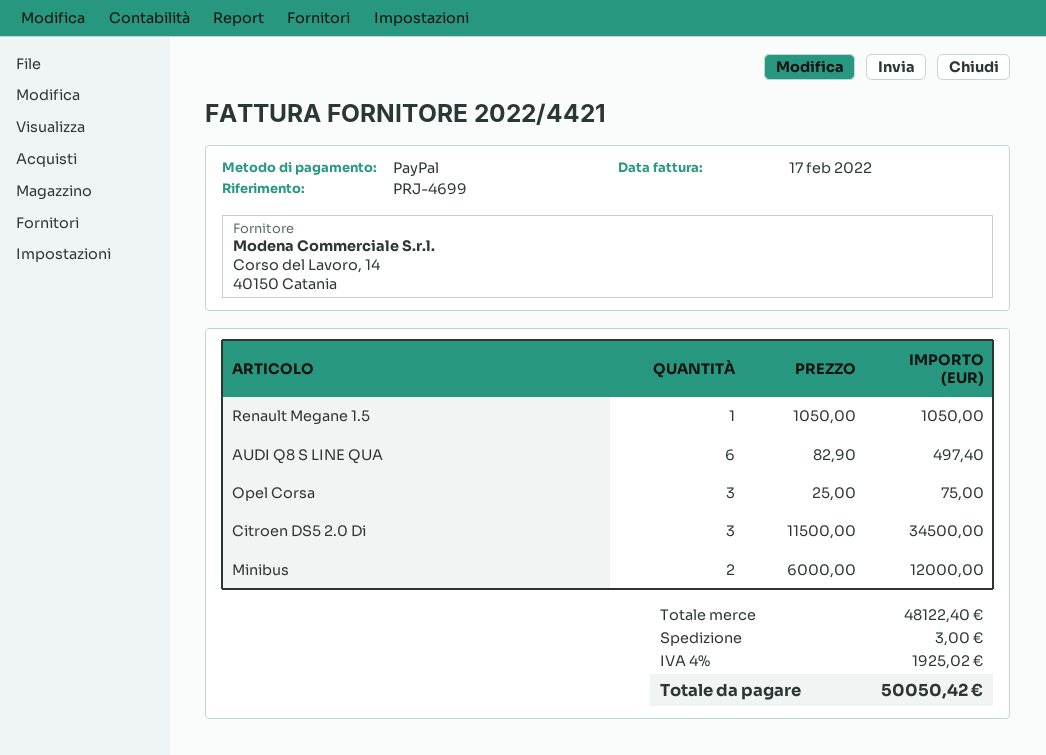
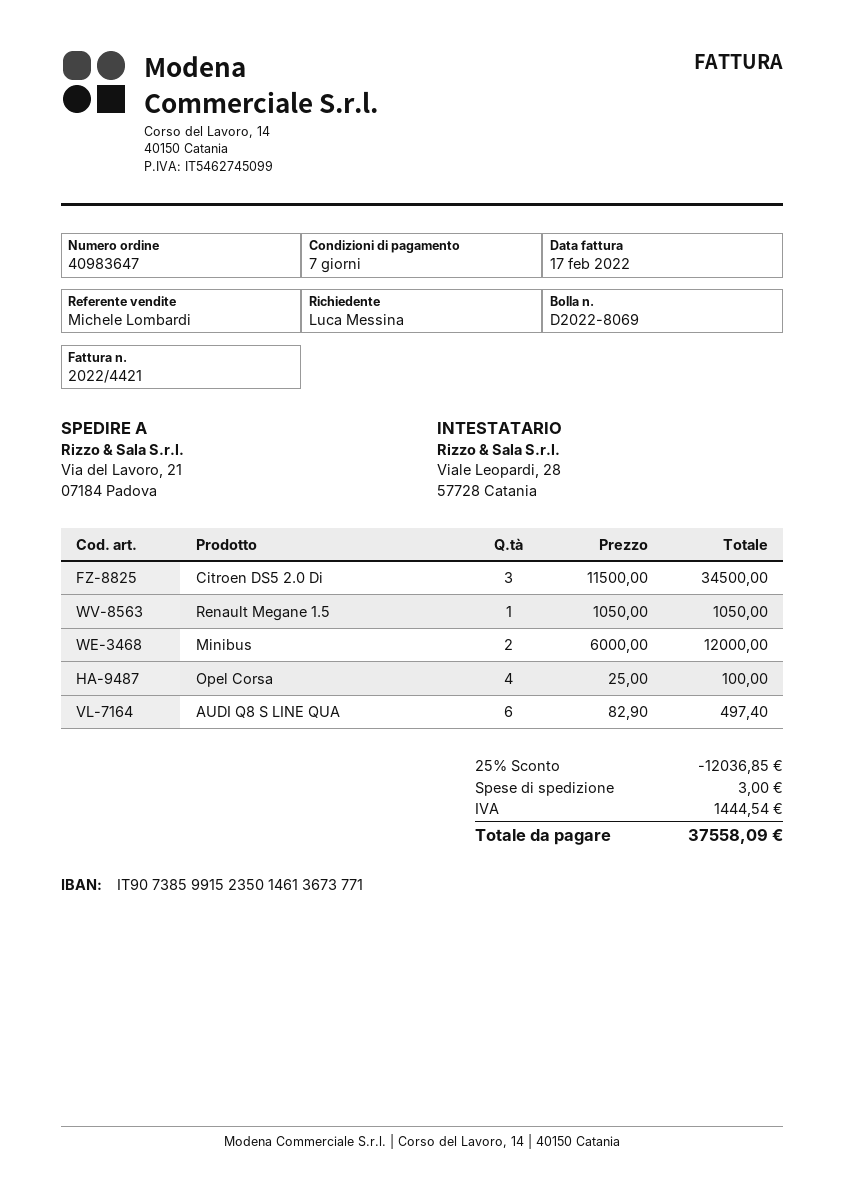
Opel Corsa: 3 x 25.00 = 75.00 -> 4 x 25.00 = 100.00
discount: none -> 25% = 12036.85
tax: 1925.02 -> 1444.54
total: 50050.42 -> 37558.09

